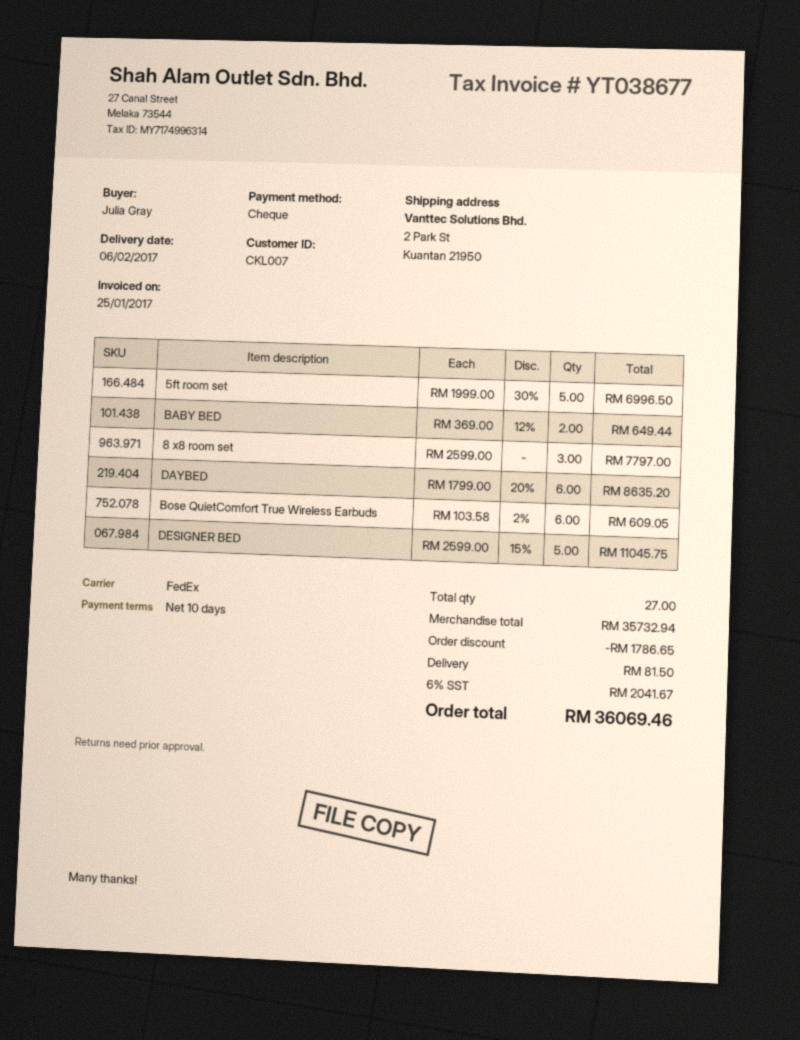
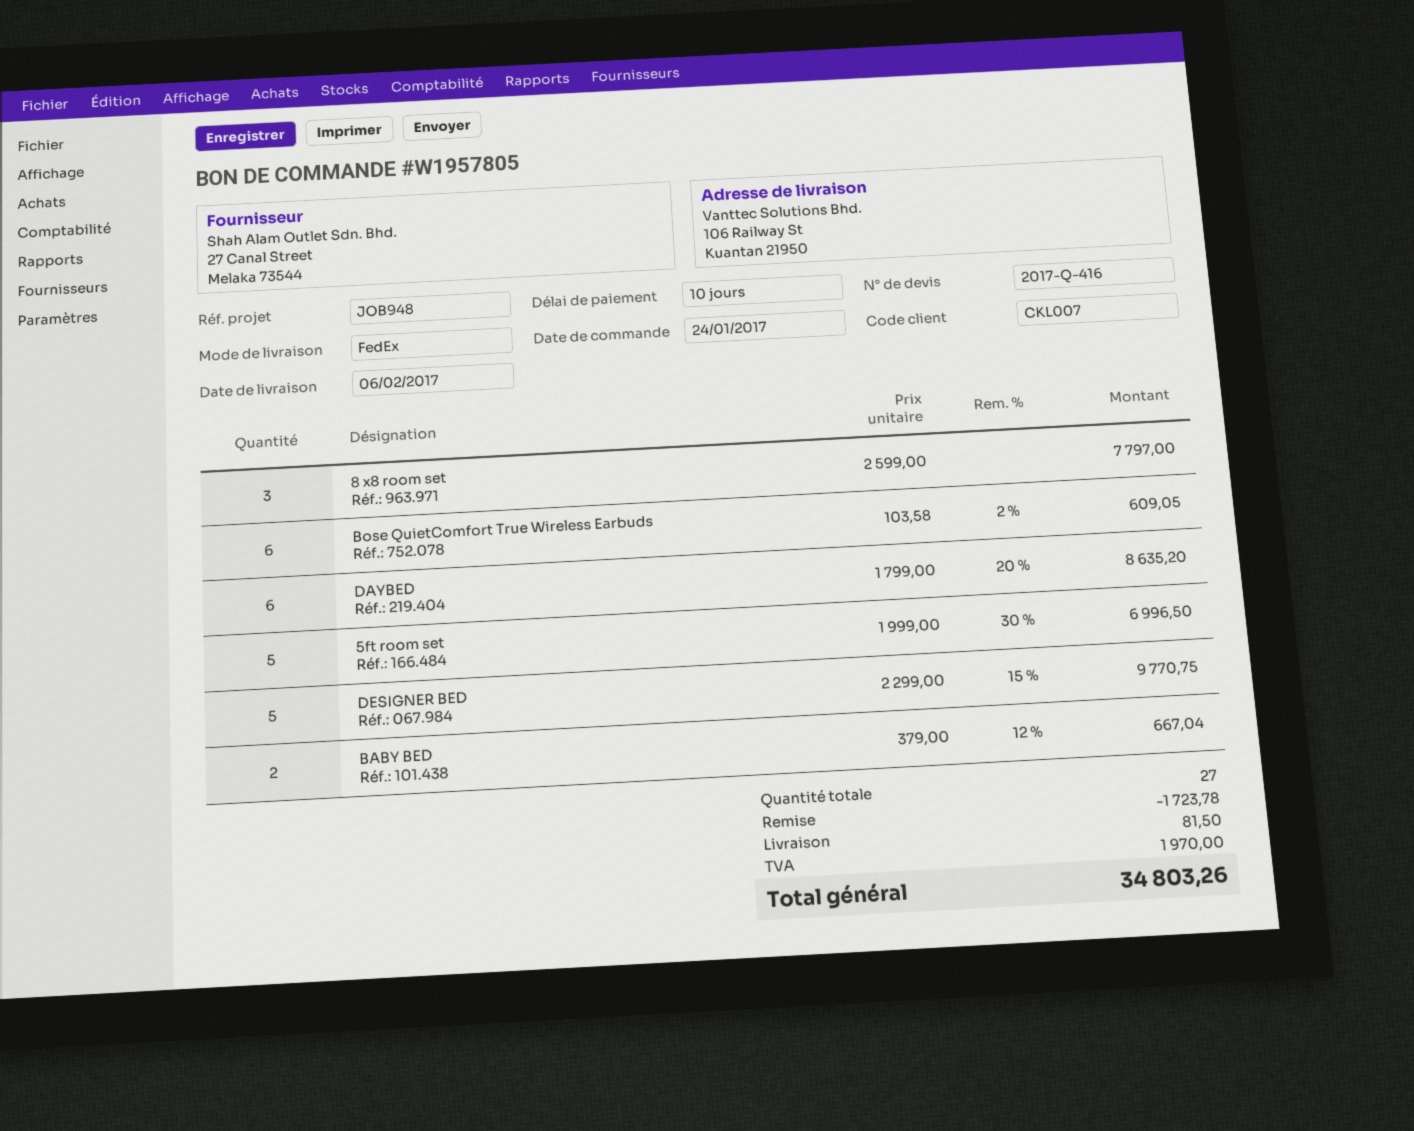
ship to: 2 Park St, Kuantan 21950 -> 106 Railway St, Kuantan 21950
BABY BED: 2 x 369.00 - 12% = 649.44 -> 2 x 379.00 - 12% = 667.04
DESIGNER BED: 5 x 2599.00 - 15% = 11045.75 -> 5 x 2299.00 - 15% = 9770.75
discount: 1786.65 -> 1723.78
tax: 2041.67 -> 1970.00
total: 36069.46 -> 34803.26

